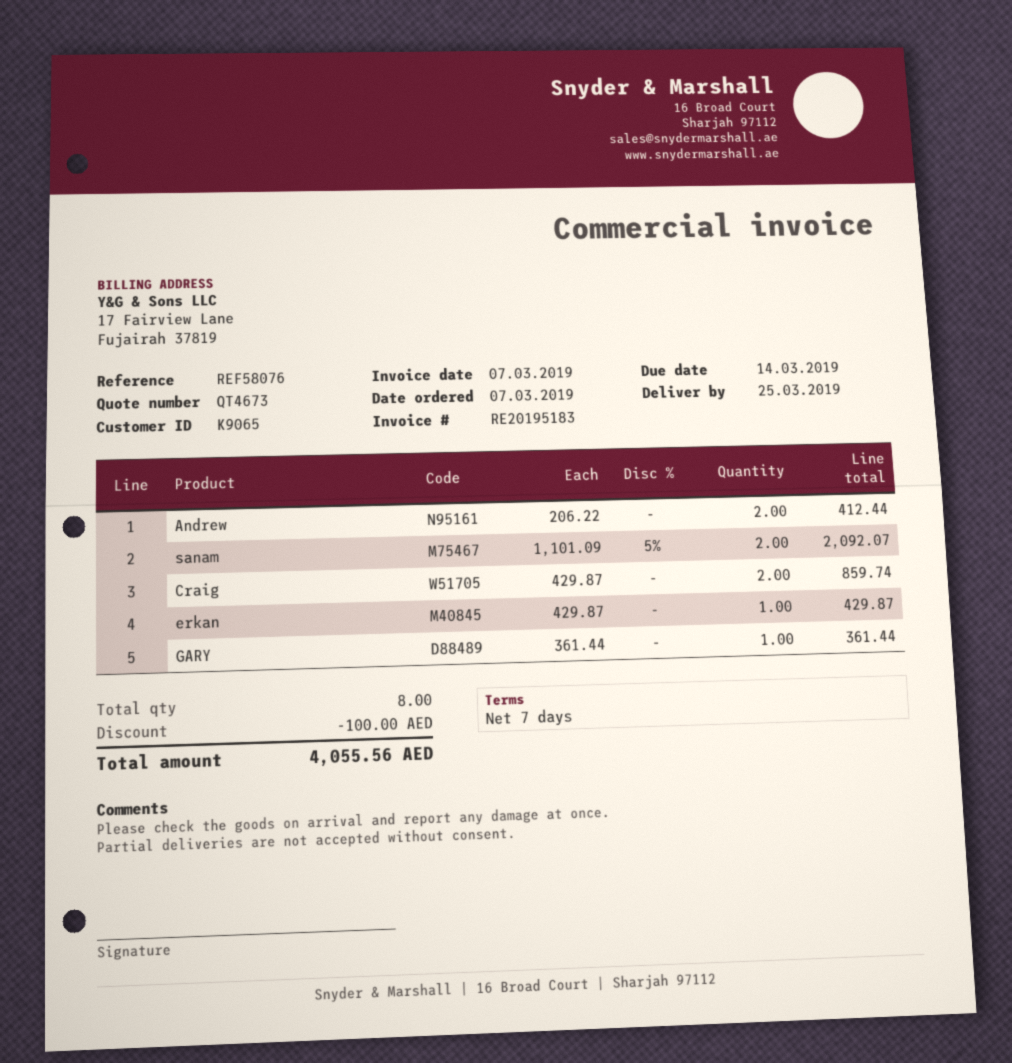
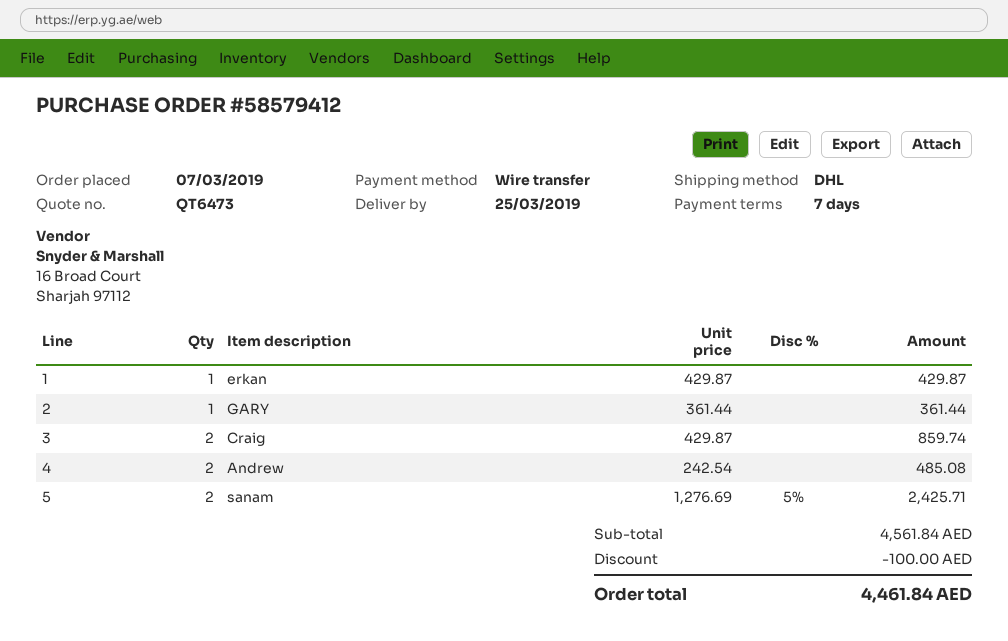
quote number: QT4673 -> QT6473
Andrew: 2 x 206.22 = 412.44 -> 2 x 242.54 = 485.08
sanam: 2 x 1101.09 - 5% = 2092.07 -> 2 x 1276.69 - 5% = 2425.71
total: 4055.56 -> 4461.84

